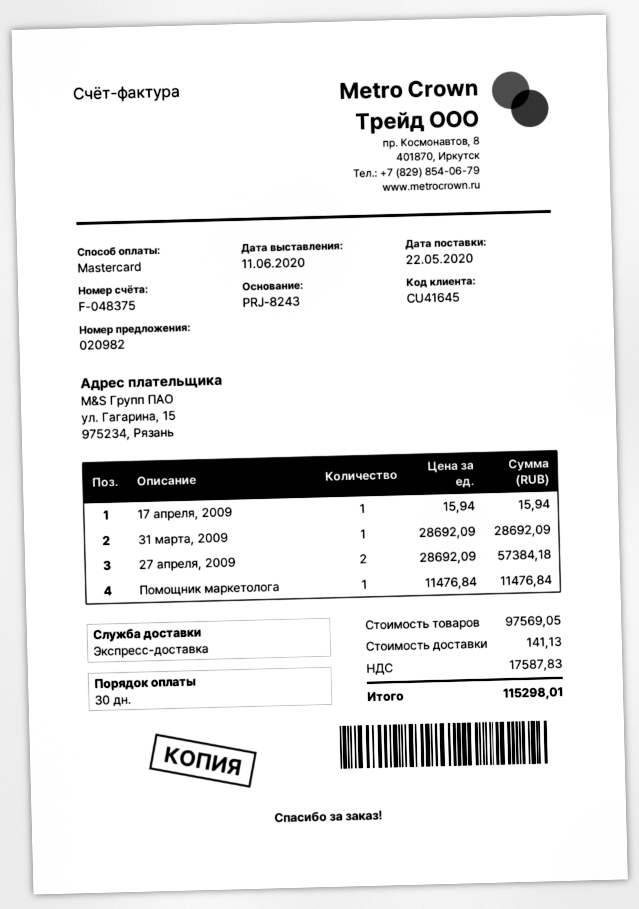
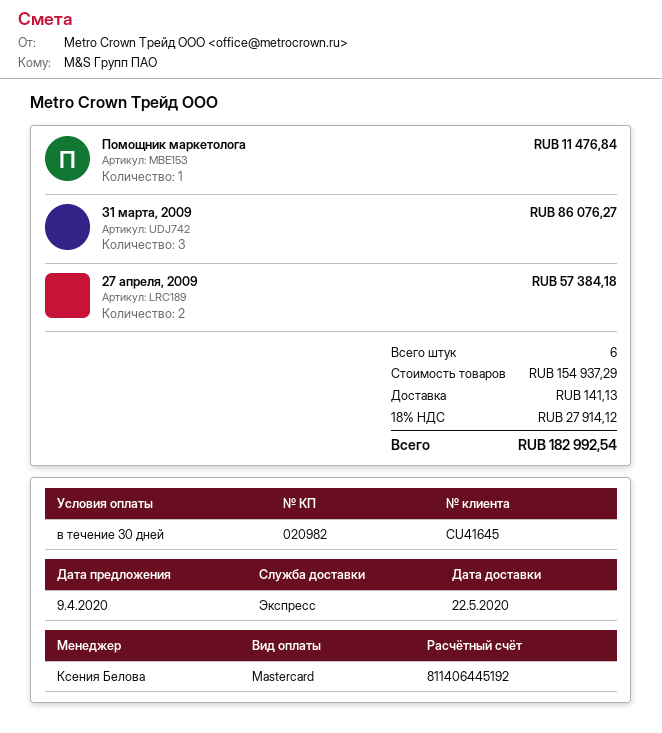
17 апреля, 2009: 1 for 15.94 -> none
31 марта, 2009: 1 for 28692.09 -> 3 for 86076.27
subtotal: 97569.05 -> 154937.29
tax: 17587.83 -> 27914.12
total: 115298.01 -> 182992.54

